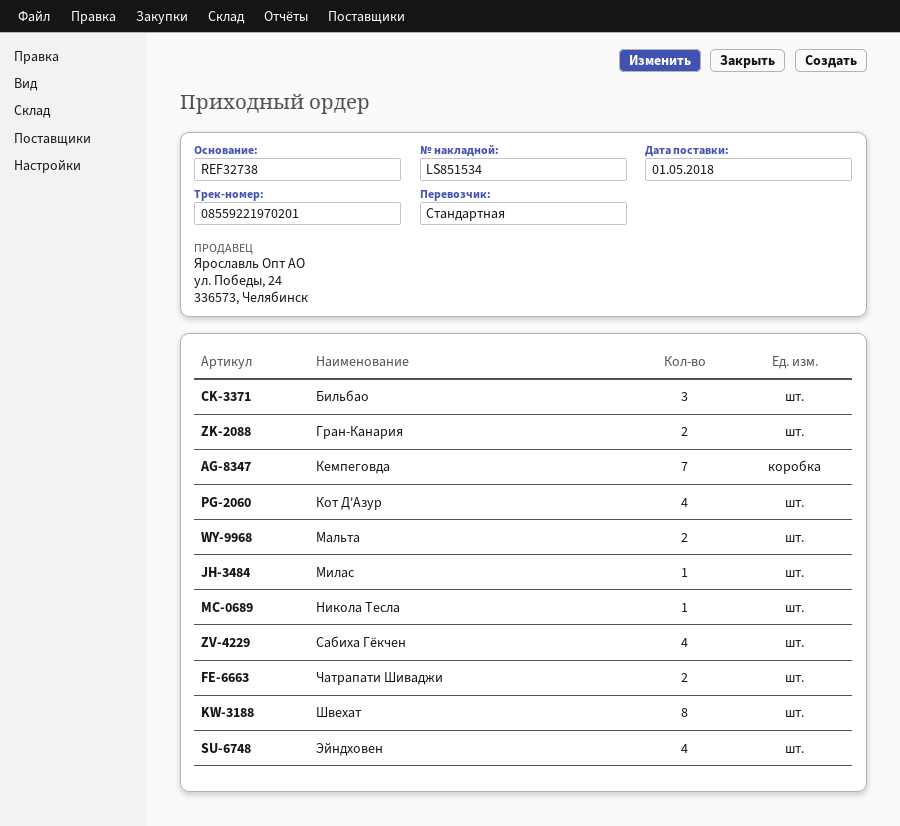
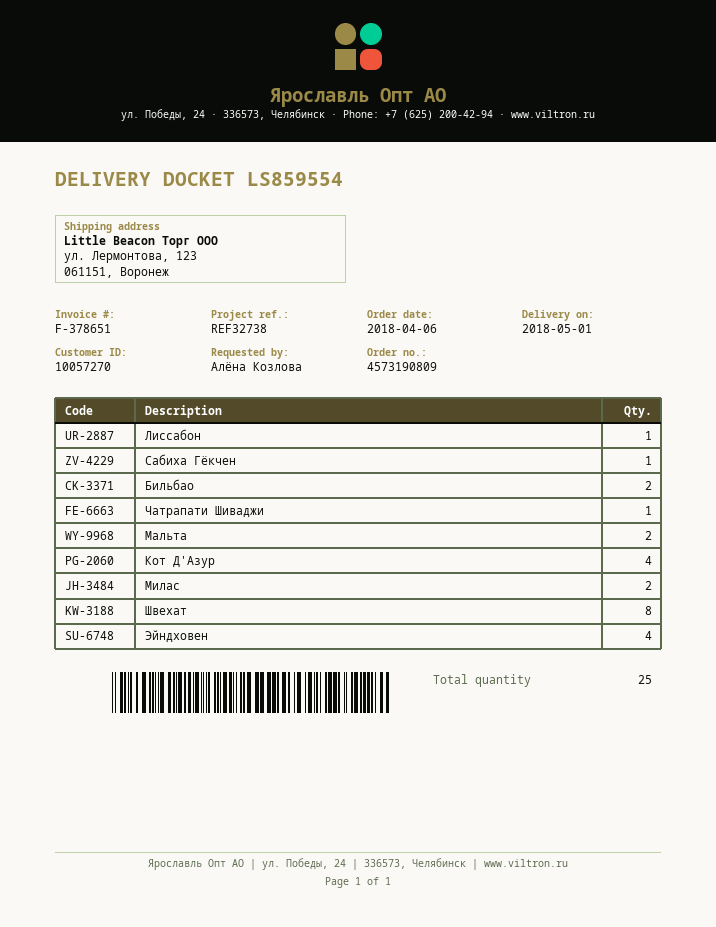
delivery note number: LS851534 -> LS859554
Бильбао: 3 -> 2
Гран-Канария: 2 -> none
Кемпеговда: 7 -> none
Милас: 1 -> 2
Никола Тесла: 1 -> none
Сабиха Гёкчен: 4 -> 1
Чатрапати Шиваджи: 2 -> 1
Лиссабон: none -> 1

